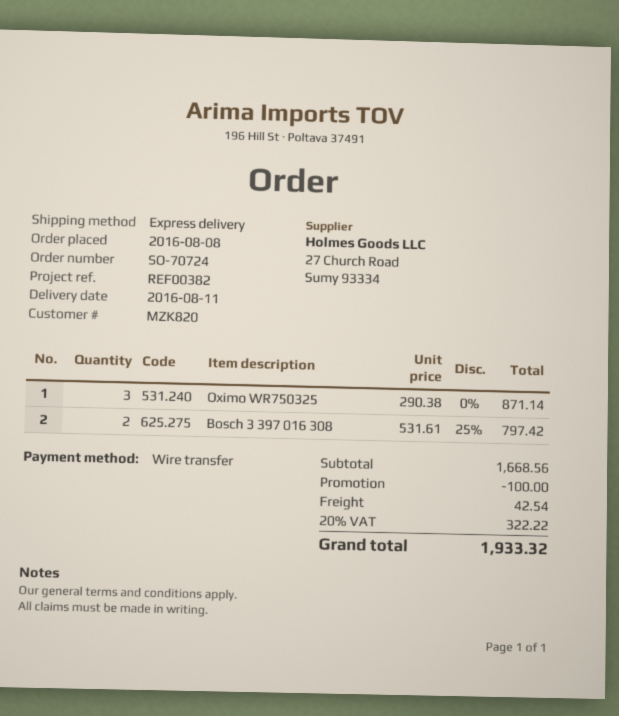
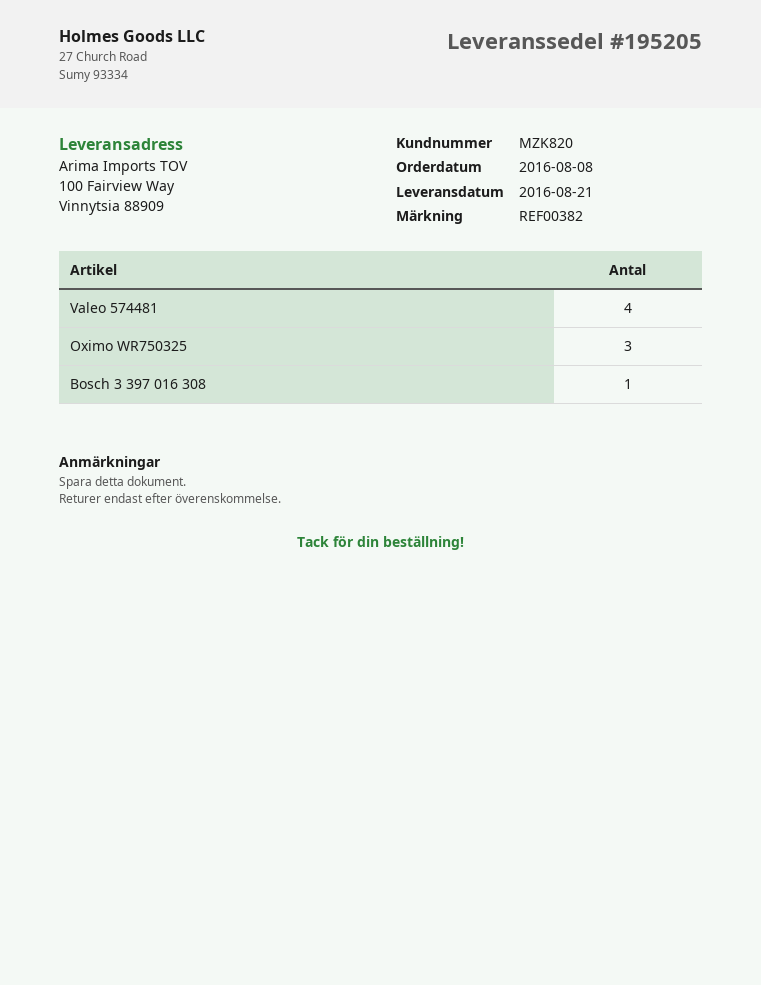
delivery date: 2016-08-11 -> 2016-08-21
Bosch 3 397 016 308: 2 -> 1
Valeo 574481: none -> 4

